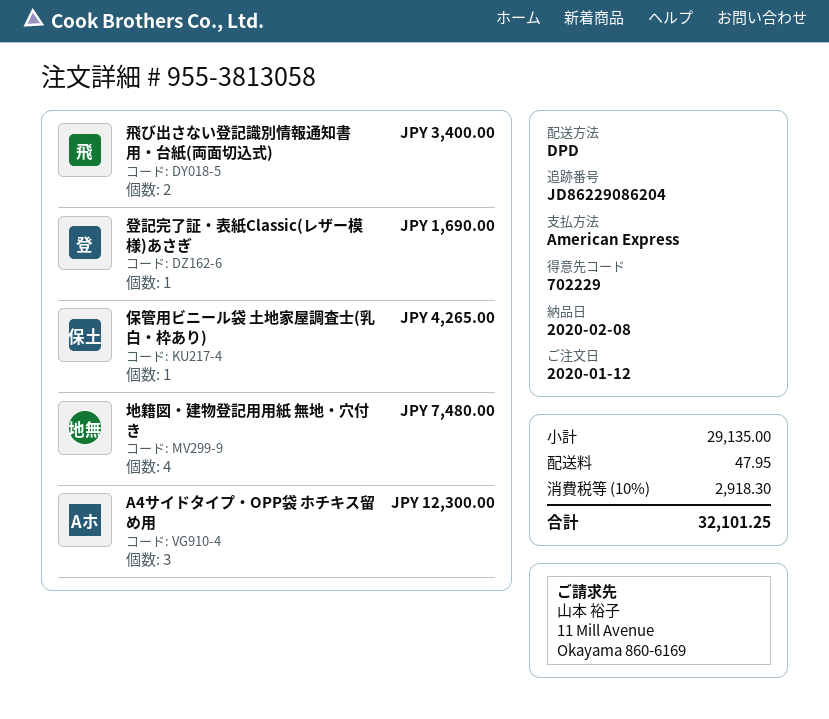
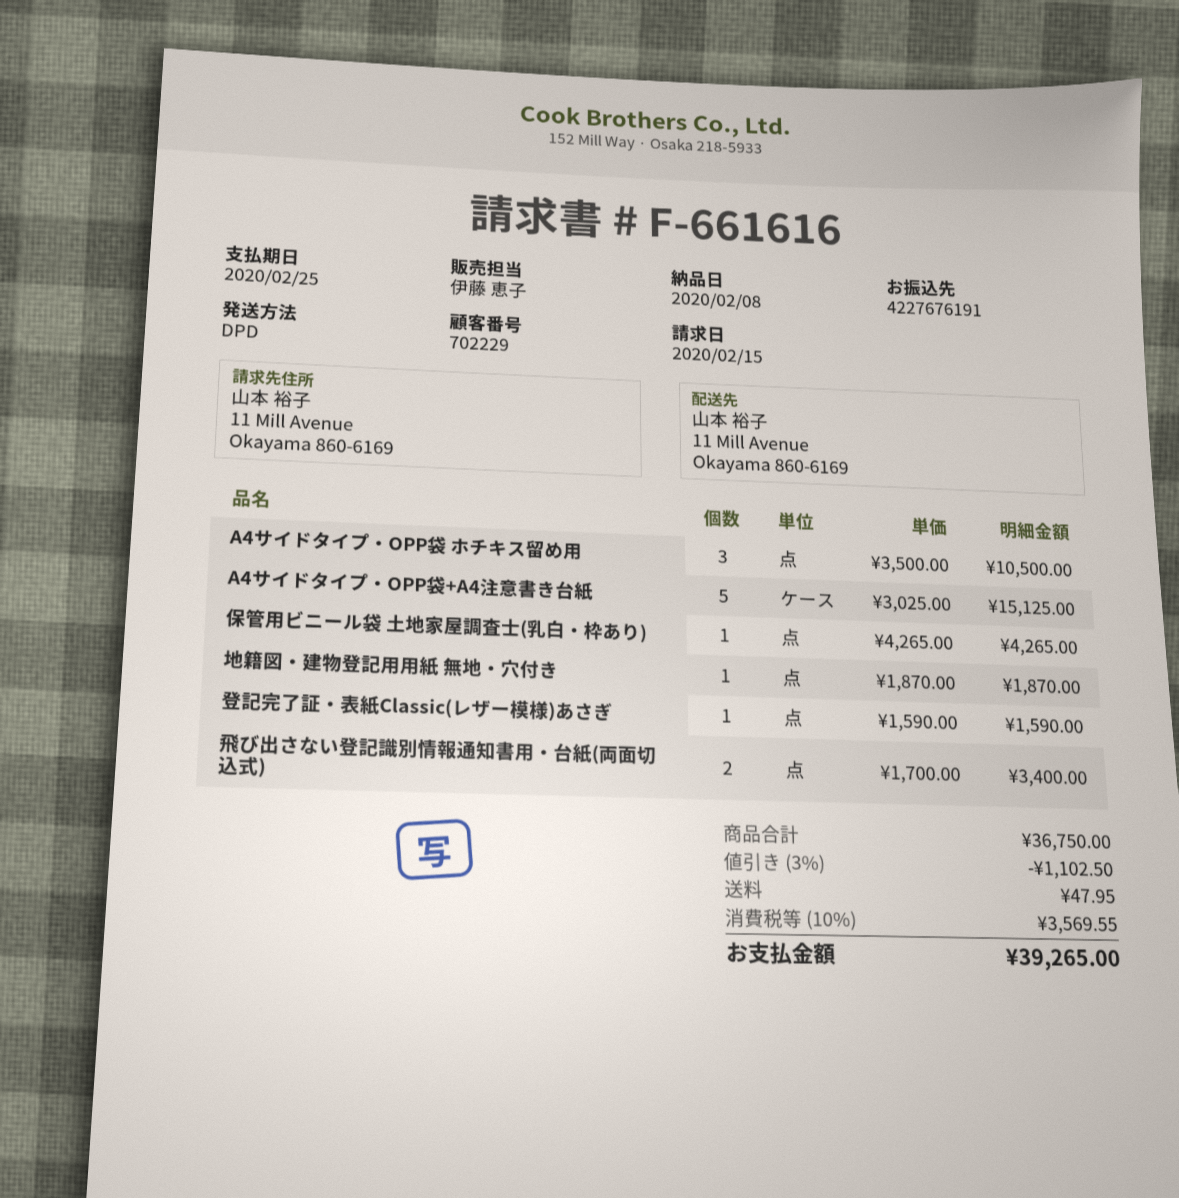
登記完了証・表紙Classic(レザー模様)あさぎ: 1 for 1690.00 -> 1 for 1590.00
地籍図・建物登記用用紙 無地・穴付き: 4 for 7480.00 -> 1 for 1870.00
A4サイドタイプ・OPP袋 ホチキス留め用: 3 for 12300.00 -> 3 for 10500.00
A4サイドタイプ・OPP袋+A4注意書き台紙: none -> 5 for 15125.00
subtotal: 29135.00 -> 36750.00
discount: none -> 3% = 1102.50
tax: 10% = 2918.30 -> 10% = 3569.55
total: 32101.25 -> 39265.00

